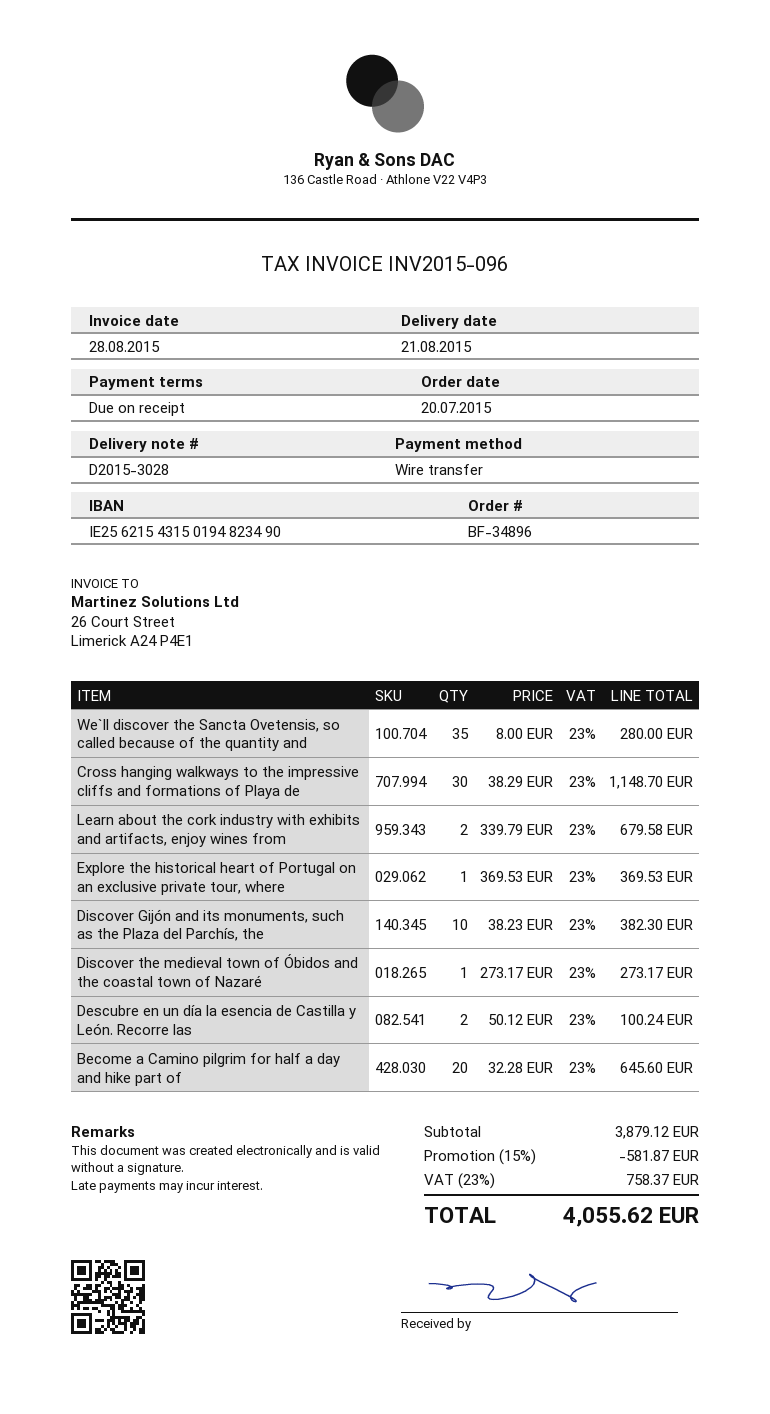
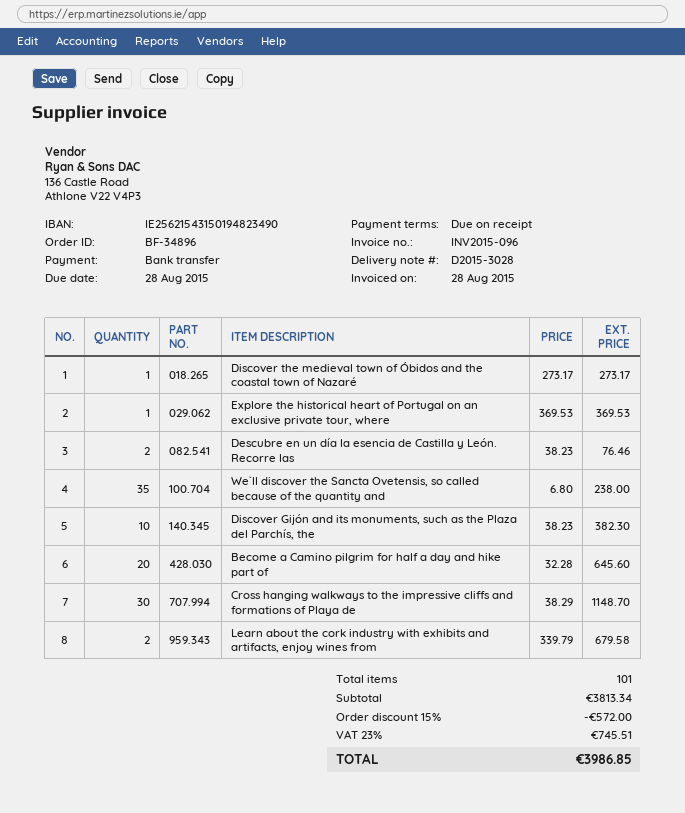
We`ll discover the Sancta Ovetensis, so called because of the quantity and: 35 x 8.00 = 280.00 -> 35 x 6.80 = 238.00
Descubre en un día la esencia de Castilla y León. Recorre las: 2 x 50.12 = 100.24 -> 2 x 38.23 = 76.46
subtotal: 3879.12 -> 3813.34
discount: 15% = 581.87 -> 15% = 572.00
tax: 23% = 758.37 -> 23% = 745.51
total: 4055.62 -> 3986.85

